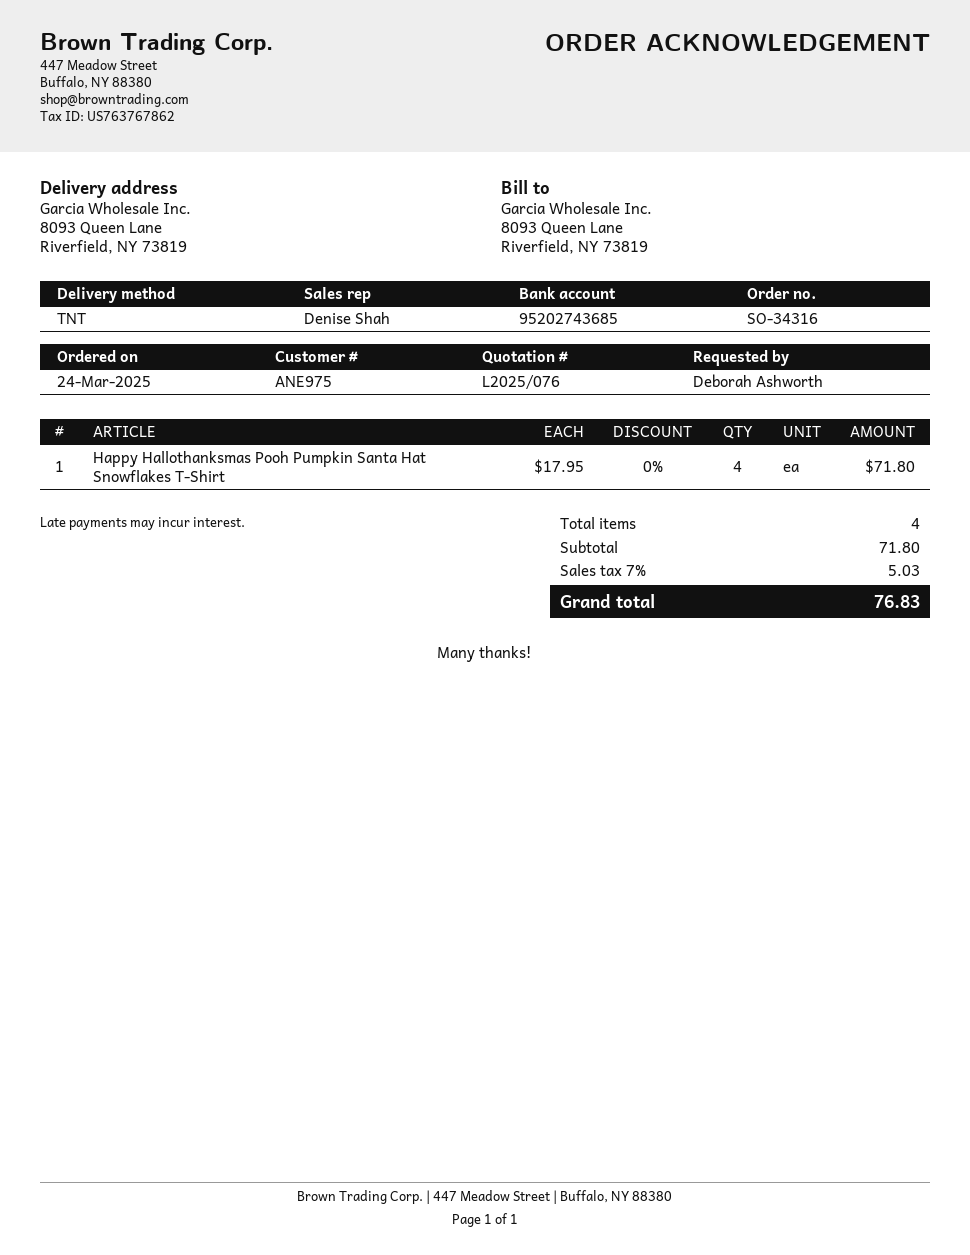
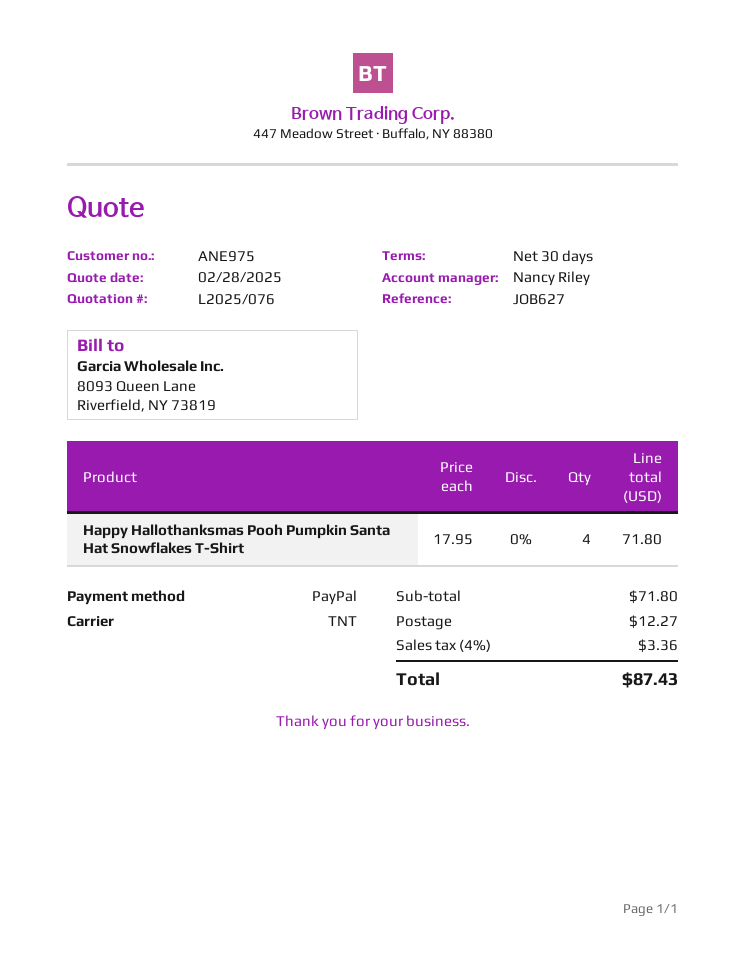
sales rep: Denise Shah -> Nancy Riley
shipping: none -> 12.27
tax: 7% = 5.03 -> 4% = 3.36
total: 76.83 -> 87.43

